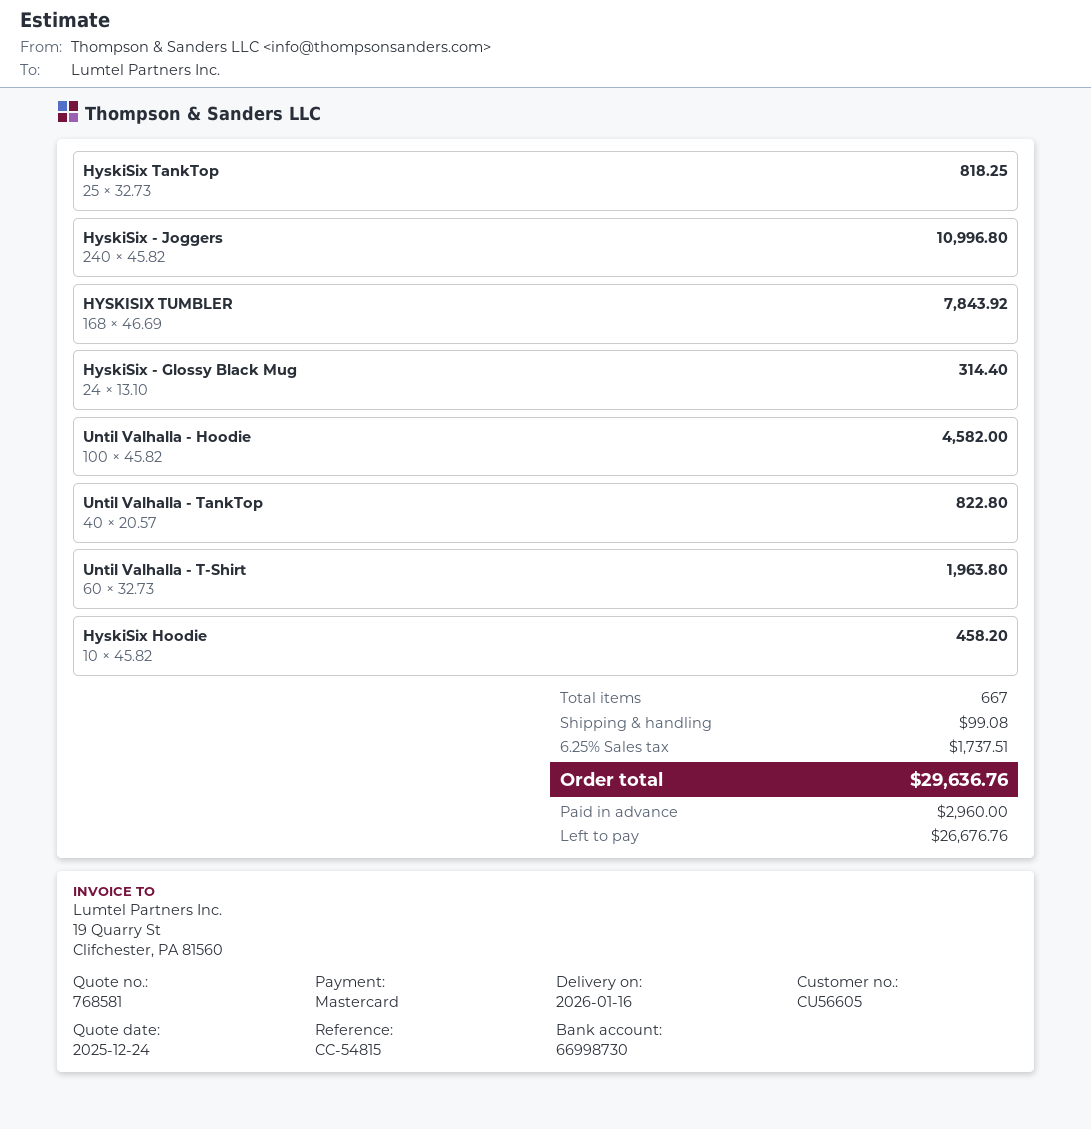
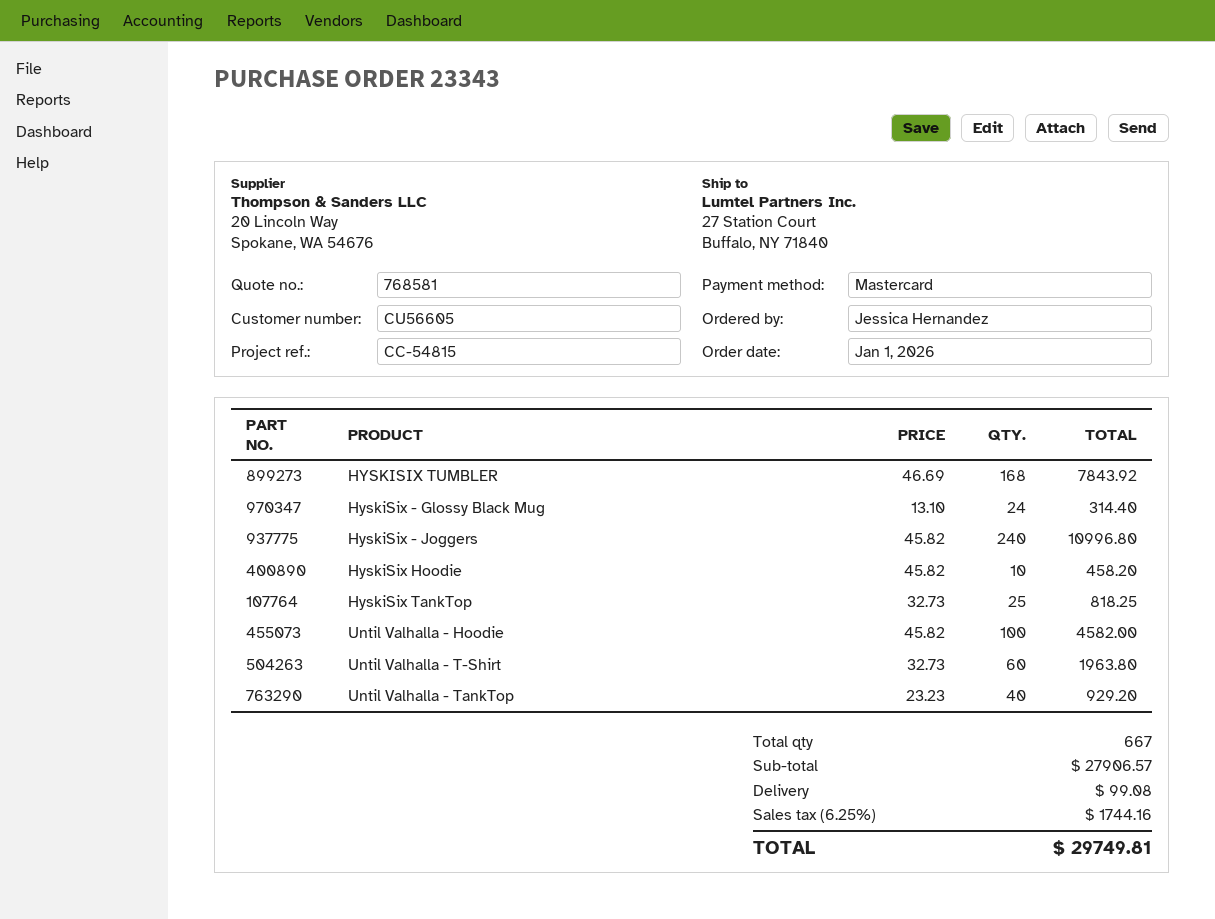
Until Valhalla - TankTop: 40 x 20.57 = 822.80 -> 40 x 23.23 = 929.20
tax: 6.25% = 1737.51 -> 6.25% = 1744.16
total: 29636.76 -> 29749.81

